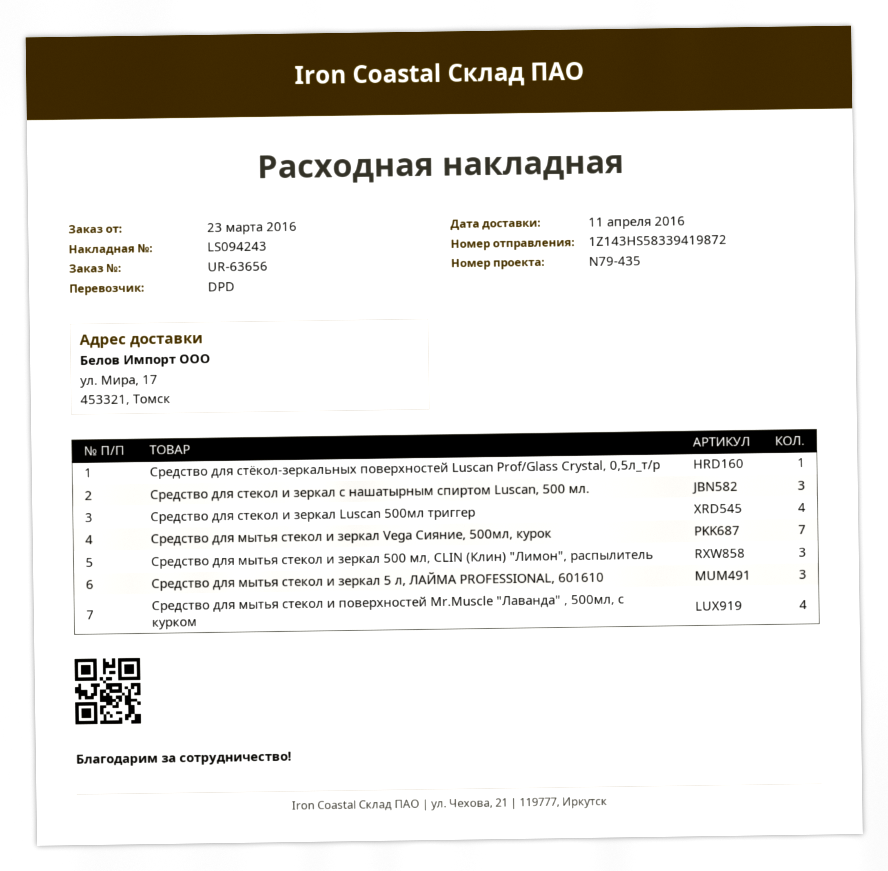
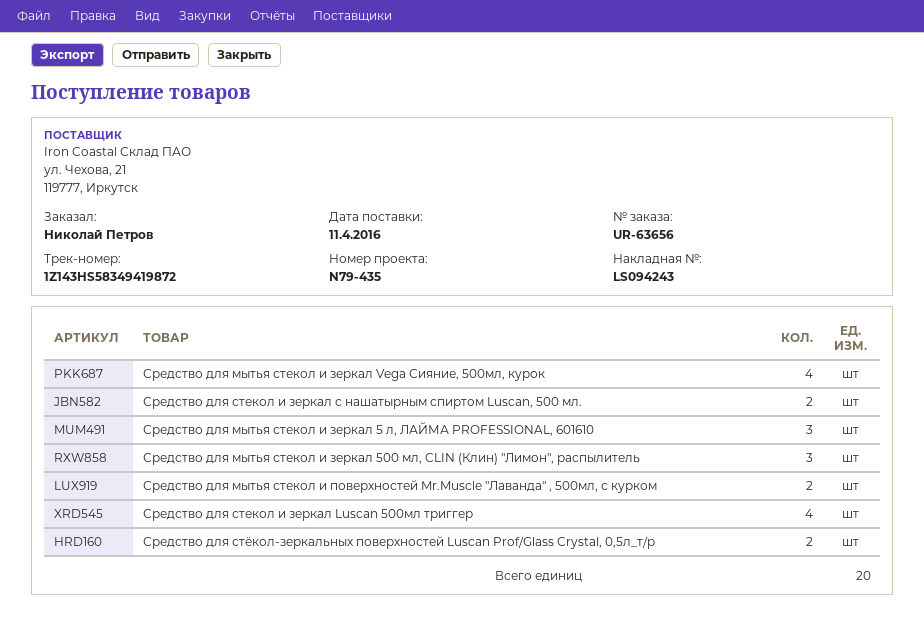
tracking number: 1Z143HS58339419872 -> 1Z143HS58349419872
Средство для стёкол-зеркальных поверхностей Luscan Prof/Glass Crystal, 0,5л_т/р: 1 -> 2
Средство для стекол и зеркал с нашатырным спиртом Luscan, 500 мл.: 3 -> 2
Средство для мытья стекол и зеркал Vega Сияние, 500мл, курок: 7 -> 4
Средство для мытья стекол и поверхностей Mr.Muscle "Лаванда" , 500мл, с курком: 4 -> 2

